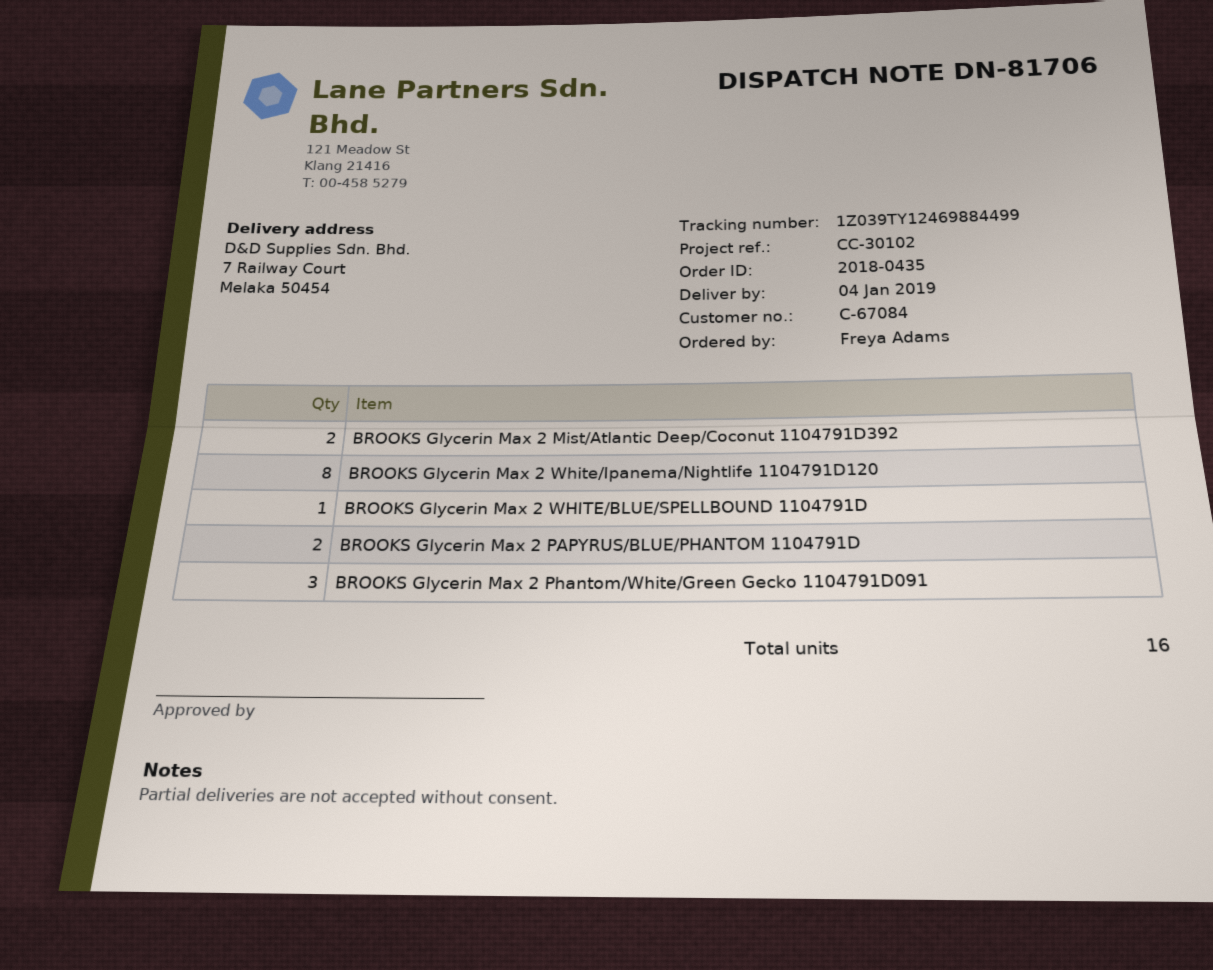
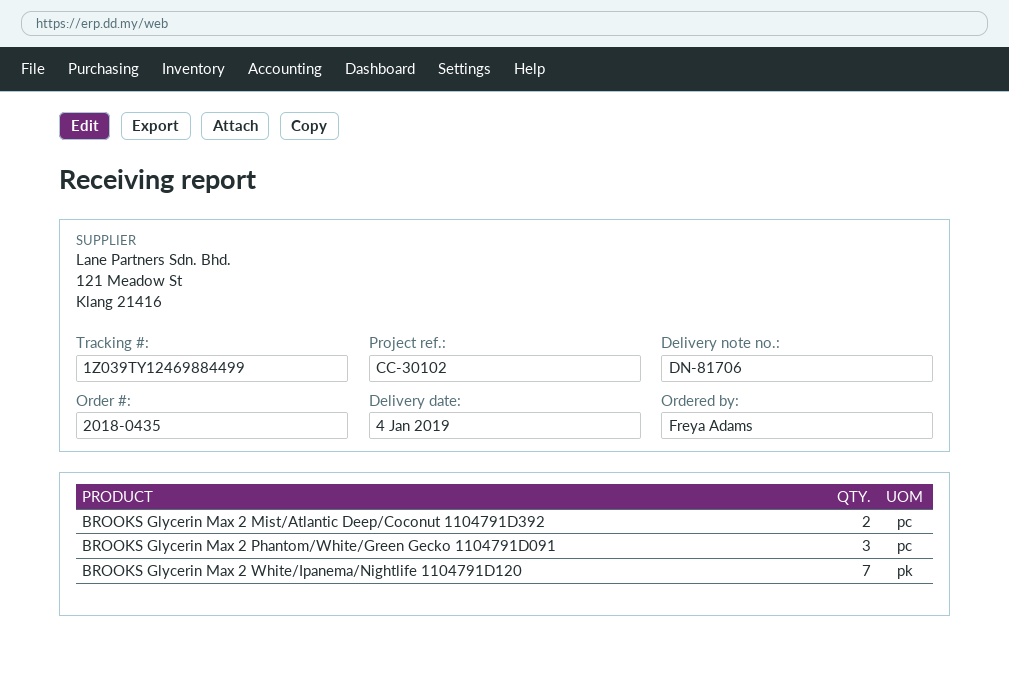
BROOKS Glycerin Max 2 White/Ipanema/Nightlife 1104791D120: 8 -> 7
BROOKS Glycerin Max 2 WHITE/BLUE/SPELLBOUND 1104791D: 1 -> none
BROOKS Glycerin Max 2 PAPYRUS/BLUE/PHANTOM 1104791D: 2 -> none

